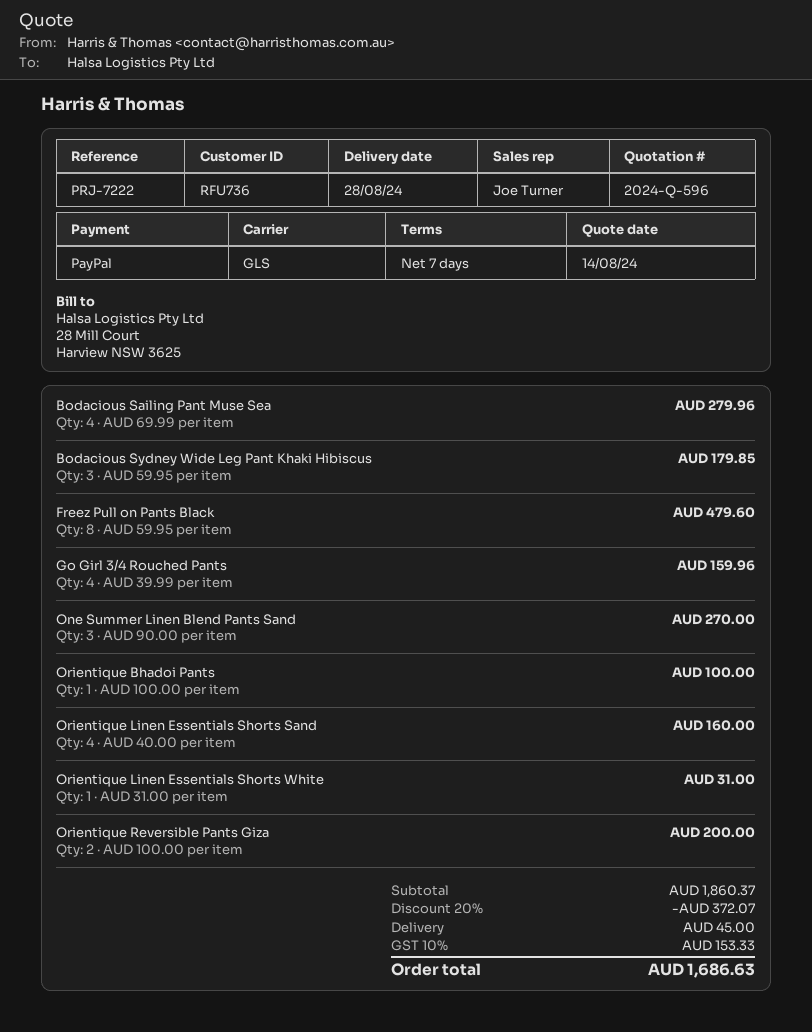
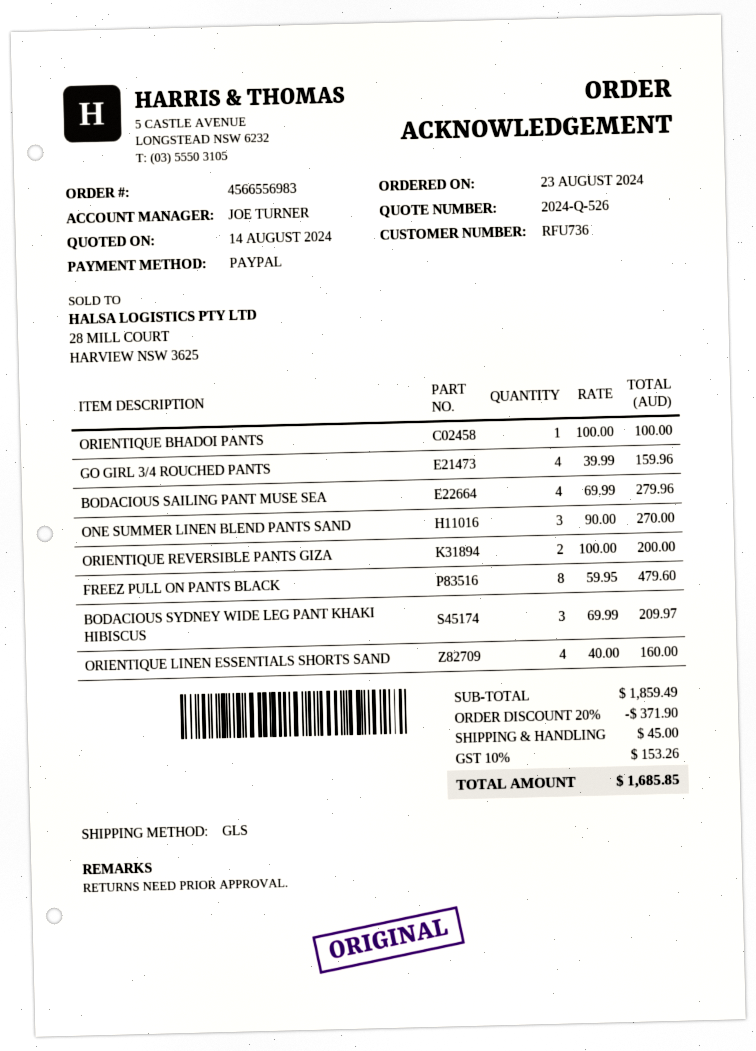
quote number: 2024-Q-596 -> 2024-Q-526
Bodacious Sydney Wide Leg Pant Khaki Hibiscus: 3 x 59.95 = 179.85 -> 3 x 69.99 = 209.97
Orientique Linen Essentials Shorts White: 1 x 31.00 = 31.00 -> none
subtotal: 1860.37 -> 1859.49
discount: 20% = 372.07 -> 20% = 371.90
tax: 10% = 153.33 -> 10% = 153.26
total: 1686.63 -> 1685.85

